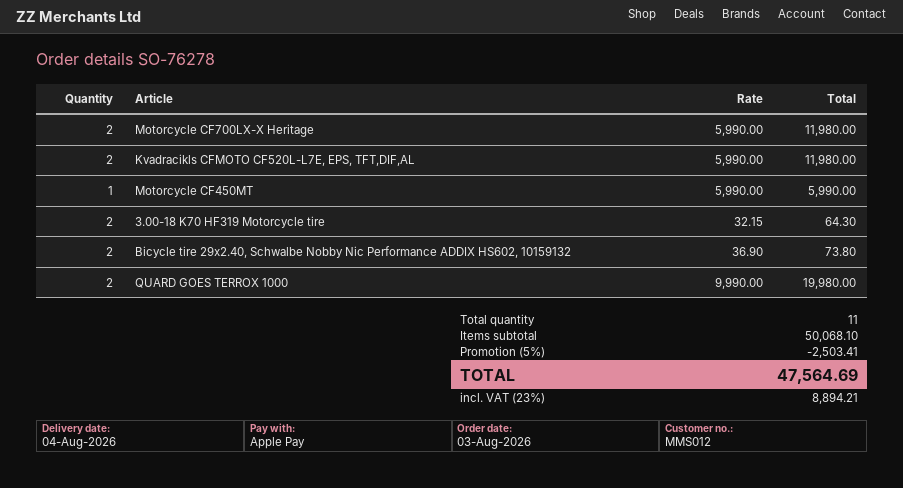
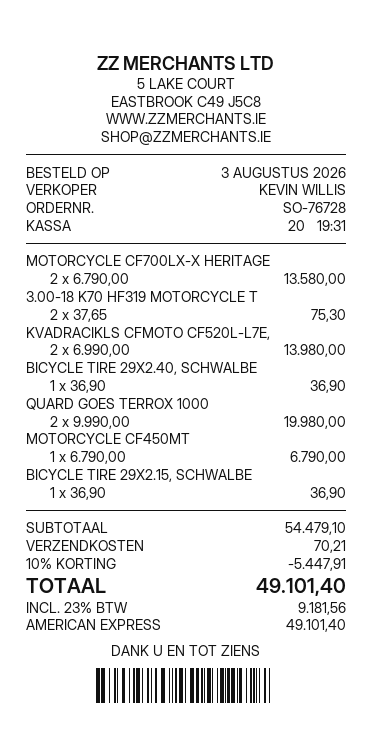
order number: SO-76278 -> SO-76728
payment method: Apple Pay -> American Express
Motorcycle CF700LX-X Heritage: 2 x 5990.00 = 11980.00 -> 2 x 6790.00 = 13580.00
Kvadracikls CFMOTO CF520L-L7E, EPS, TFT,DIF,AL: 2 x 5990.00 = 11980.00 -> 2 x 6990.00 = 13980.00
Motorcycle CF450MT: 1 x 5990.00 = 5990.00 -> 1 x 6790.00 = 6790.00
3.00-18 K70 HF319 Motorcycle tire: 2 x 32.15 = 64.30 -> 2 x 37.65 = 75.30
Bicycle tire 29x2.40, Schwalbe Nobby Nic Performance ADDIX HS602, 10159132: 2 x 36.90 = 73.80 -> 1 x 36.90 = 36.90
BICYCLE TIRE 29X2.15, SCHWALBE: none -> 1 x 36.90 = 36.90
subtotal: 50068.10 -> 54479.10
discount: 5% = 2503.41 -> 10% = 5447.91
shipping: none -> 70.21
tax: 23% = 8894.21 -> 23% = 9181.56
total: 47564.69 -> 49101.40

